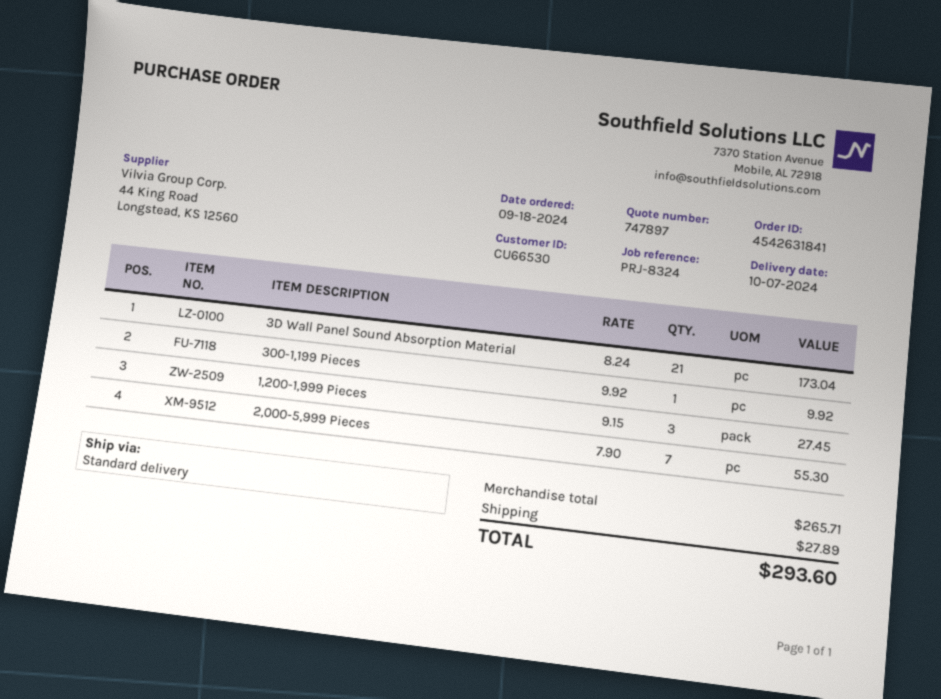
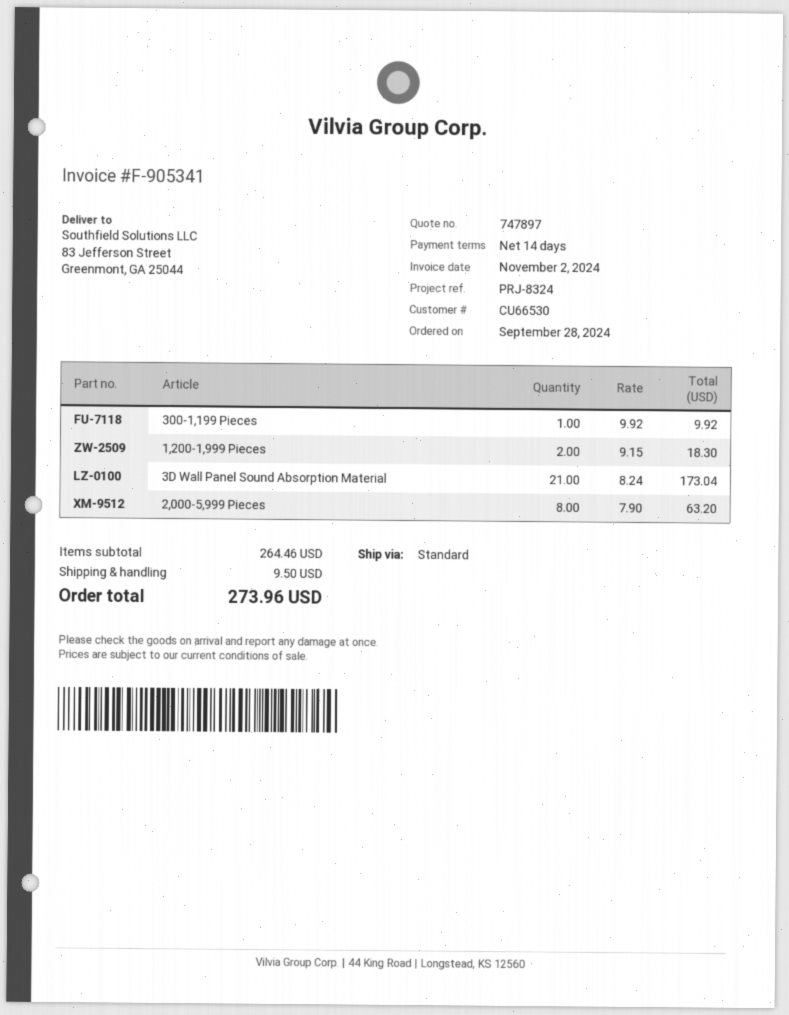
order date: 2024-09-18 -> 2024-09-28
1,200-1,999 Pieces: 3 x 9.15 = 27.45 -> 2 x 9.15 = 18.30
2,000-5,999 Pieces: 7 x 7.90 = 55.30 -> 8 x 7.90 = 63.20
subtotal: 265.71 -> 264.46
shipping: 27.89 -> 9.50
total: 293.60 -> 273.96

